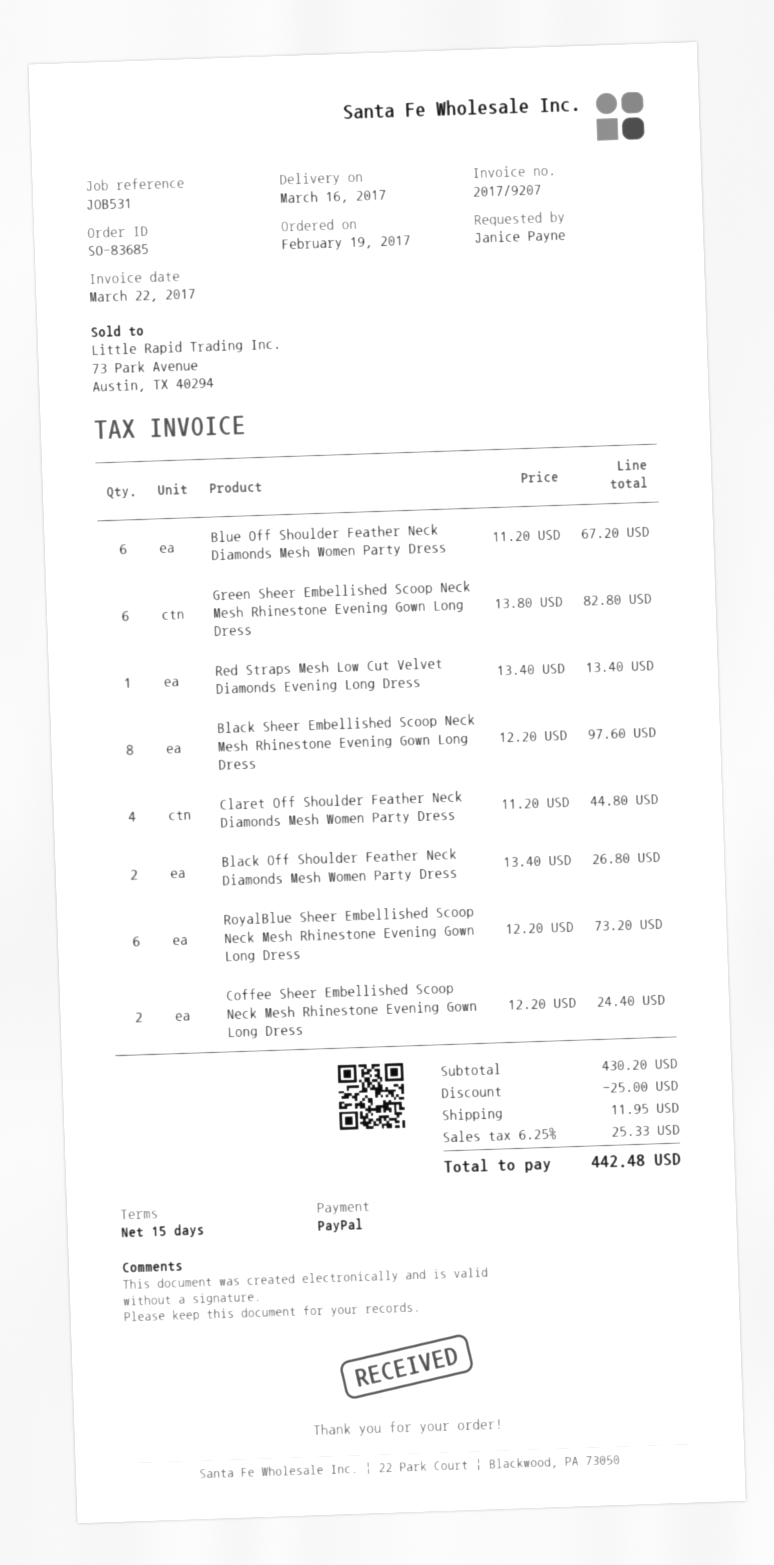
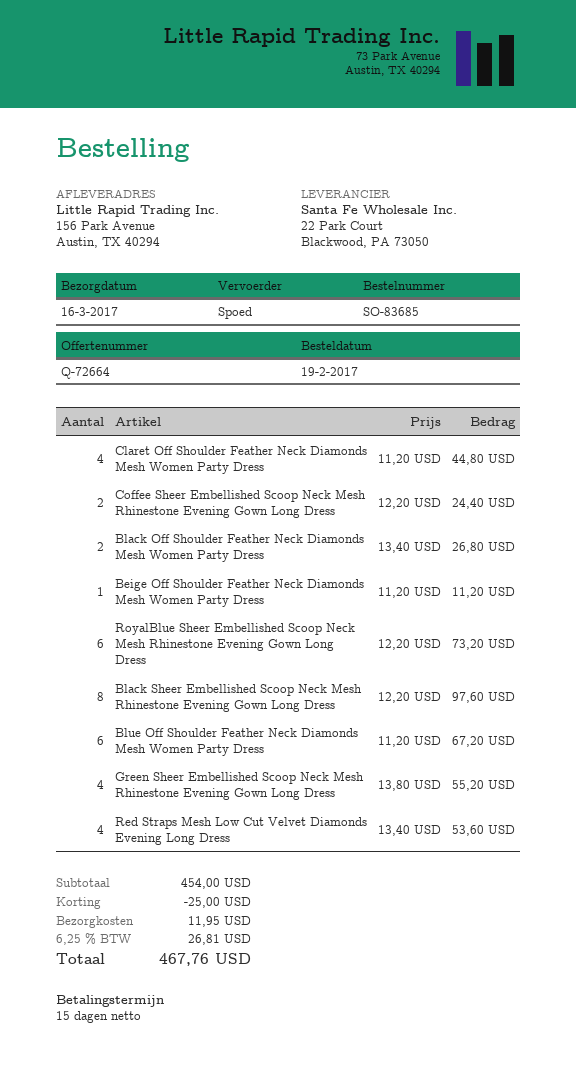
Green Sheer Embellished Scoop Neck Mesh Rhinestone Evening Gown Long Dress: 6 x 13.80 = 82.80 -> 4 x 13.80 = 55.20
Red Straps Mesh Low Cut Velvet Diamonds Evening Long Dress: 1 x 13.40 = 13.40 -> 4 x 13.40 = 53.60
Beige Off Shoulder Feather Neck Diamonds Mesh Women Party Dress: none -> 1 x 11.20 = 11.20
subtotal: 430.20 -> 454.00
tax: 6.25% = 25.33 -> 6.25% = 26.81
total: 442.48 -> 467.76

